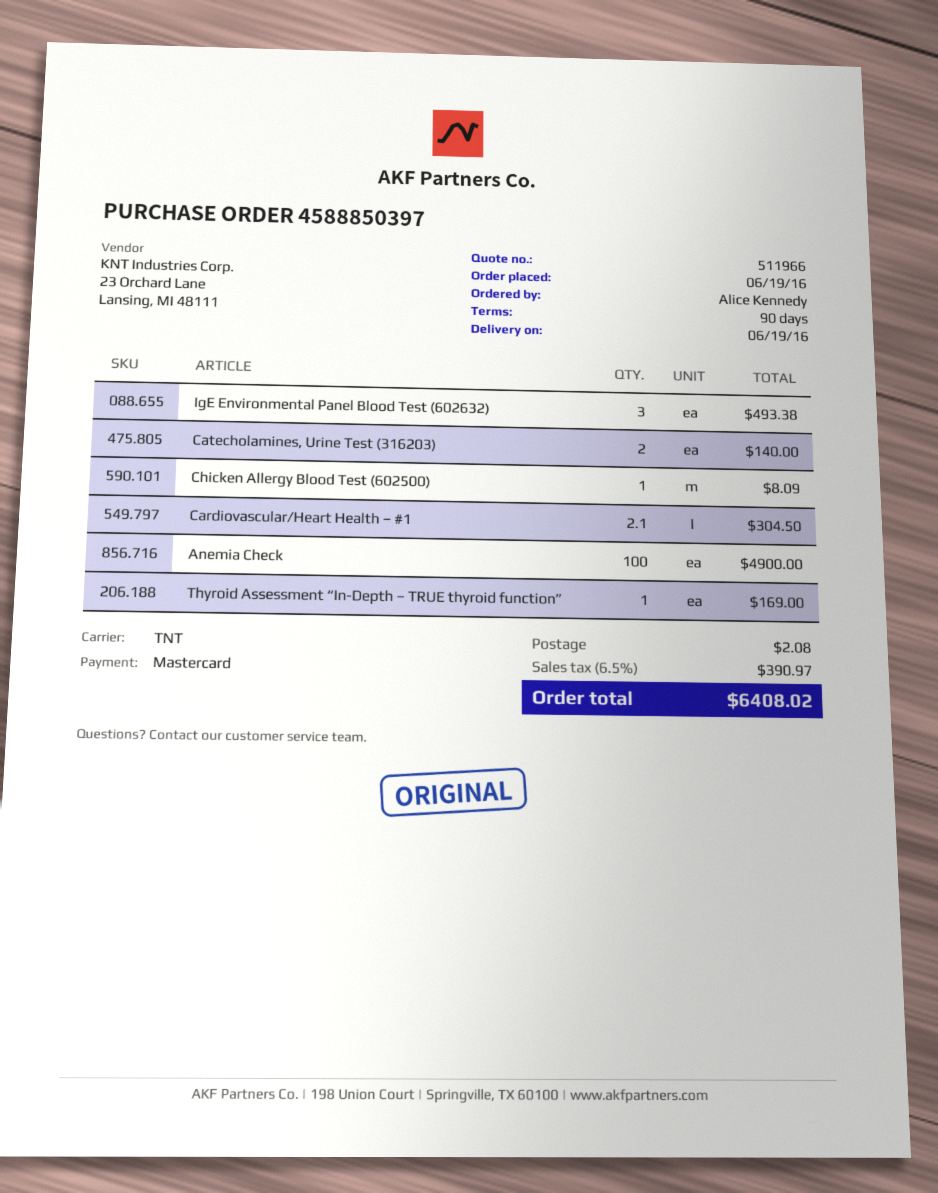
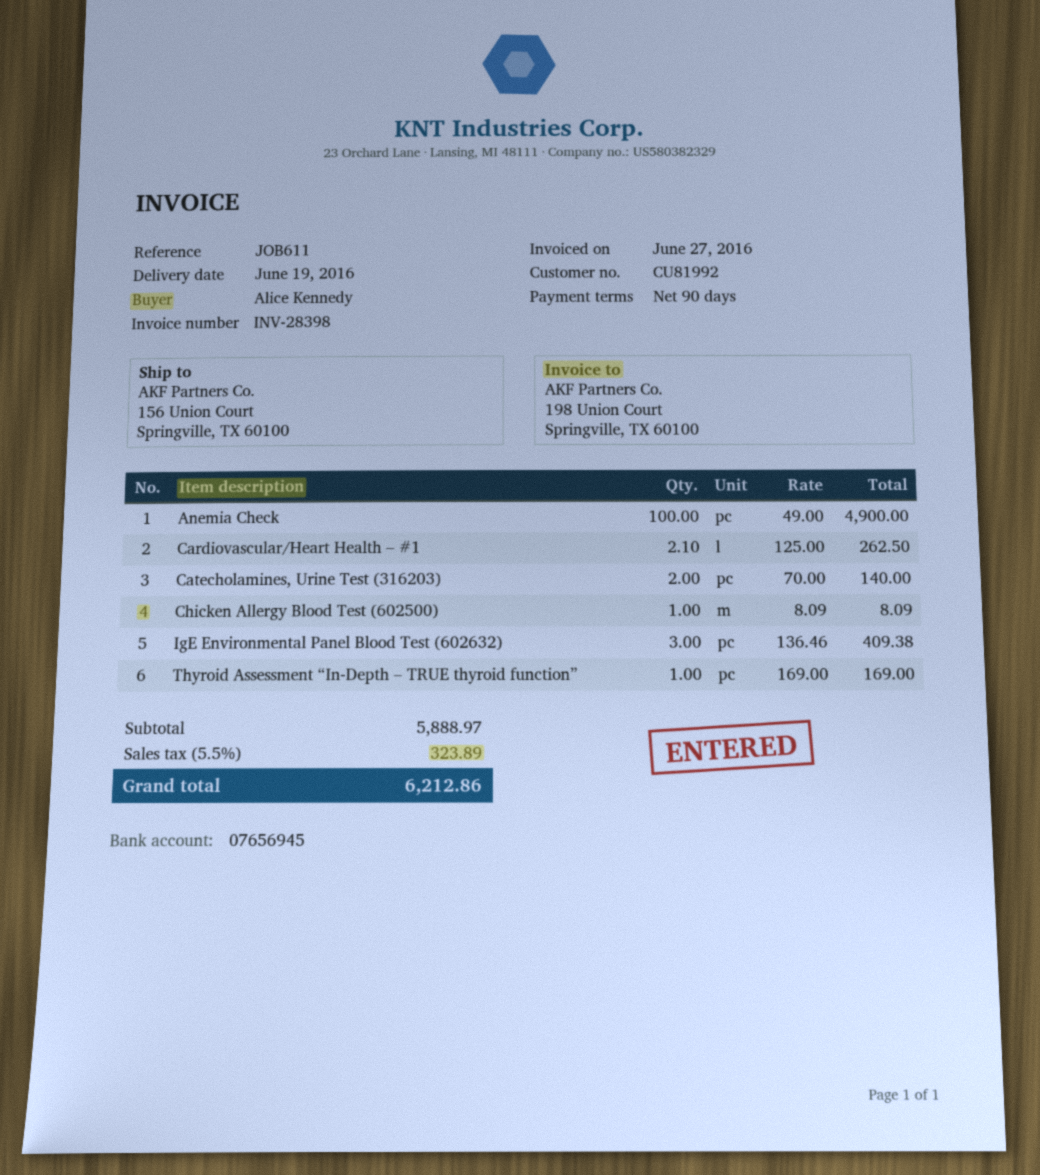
IgE Environmental Panel Blood Test (602632): 3 for 493.38 -> 3 for 409.38
Cardiovascular/Heart Health – #1: 2.1 for 304.50 -> 2.1 for 262.50
shipping: 2.08 -> none
tax: 6.5% = 390.97 -> 5.5% = 323.89
total: 6408.02 -> 6212.86

